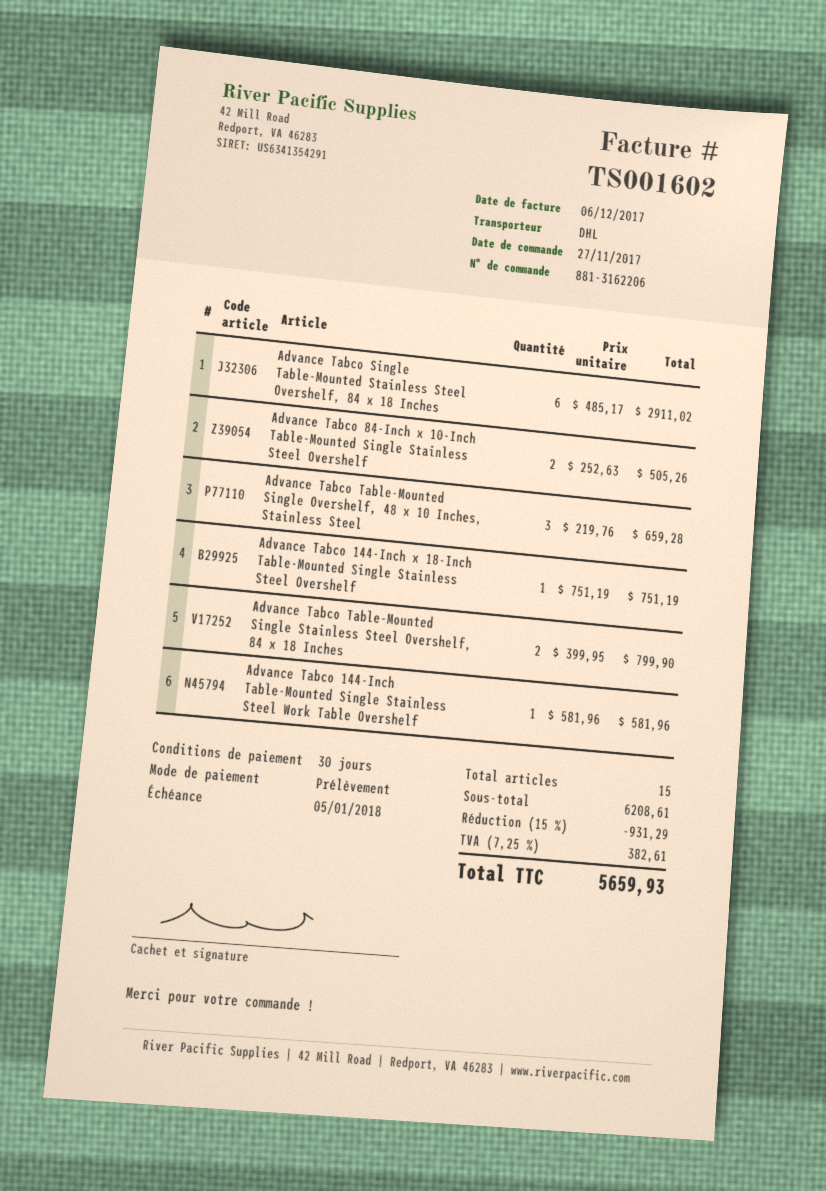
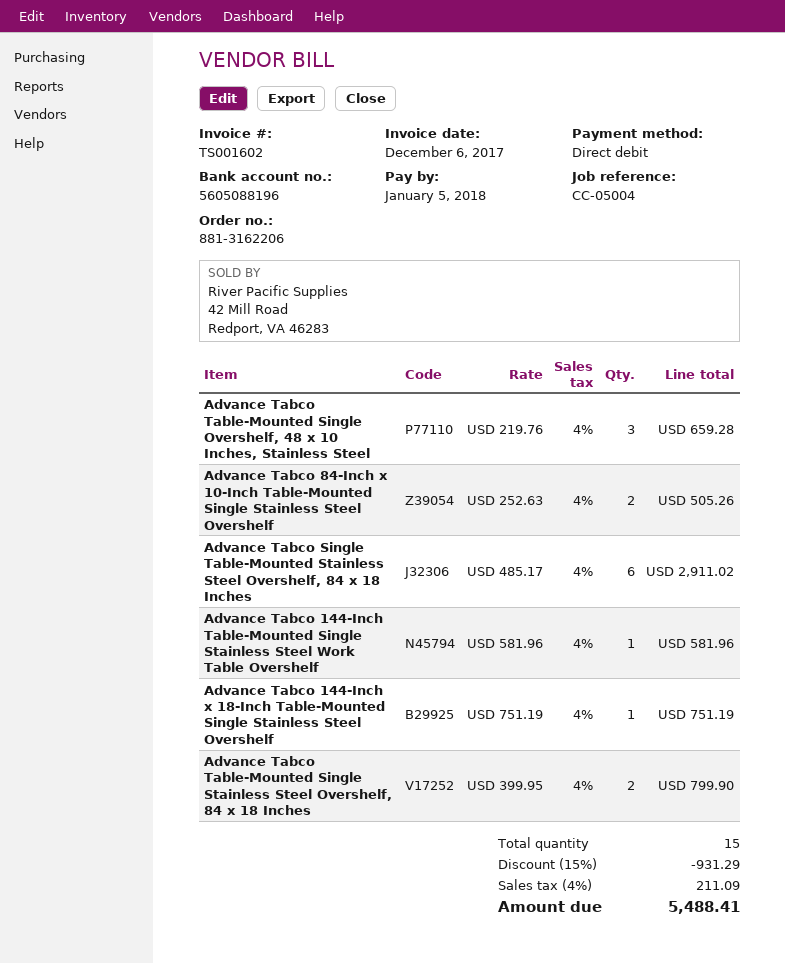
tax: 7.25% = 382.61 -> 4% = 211.09
total: 5659.93 -> 5488.41

